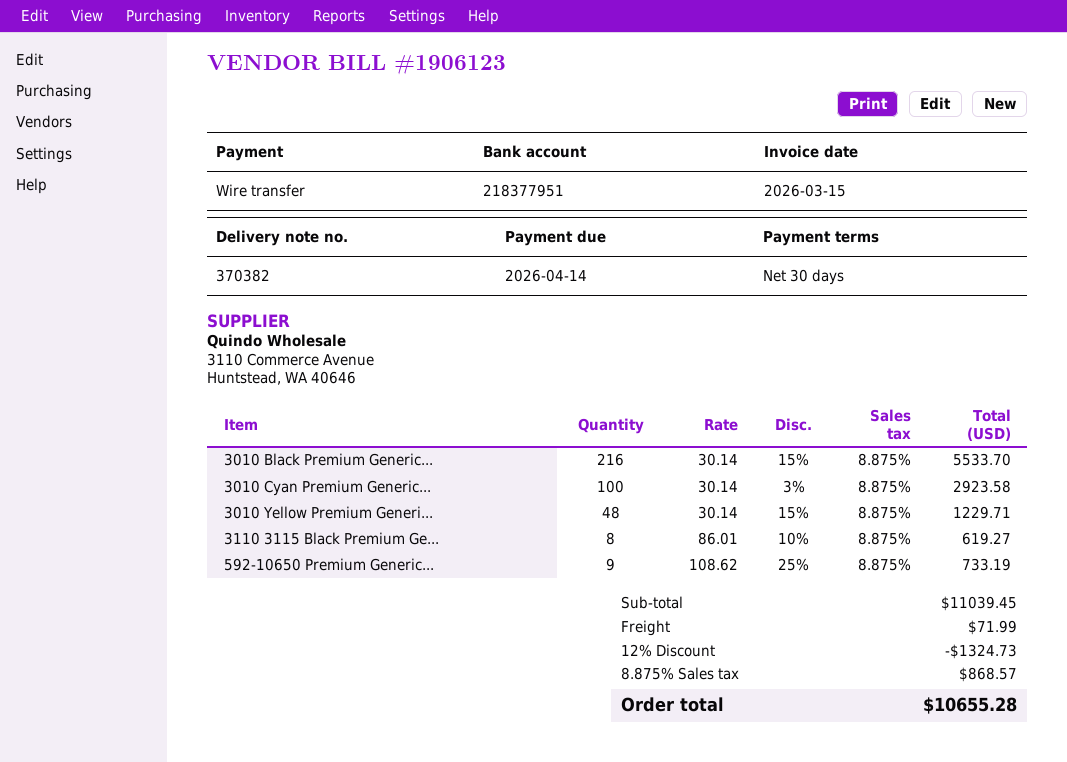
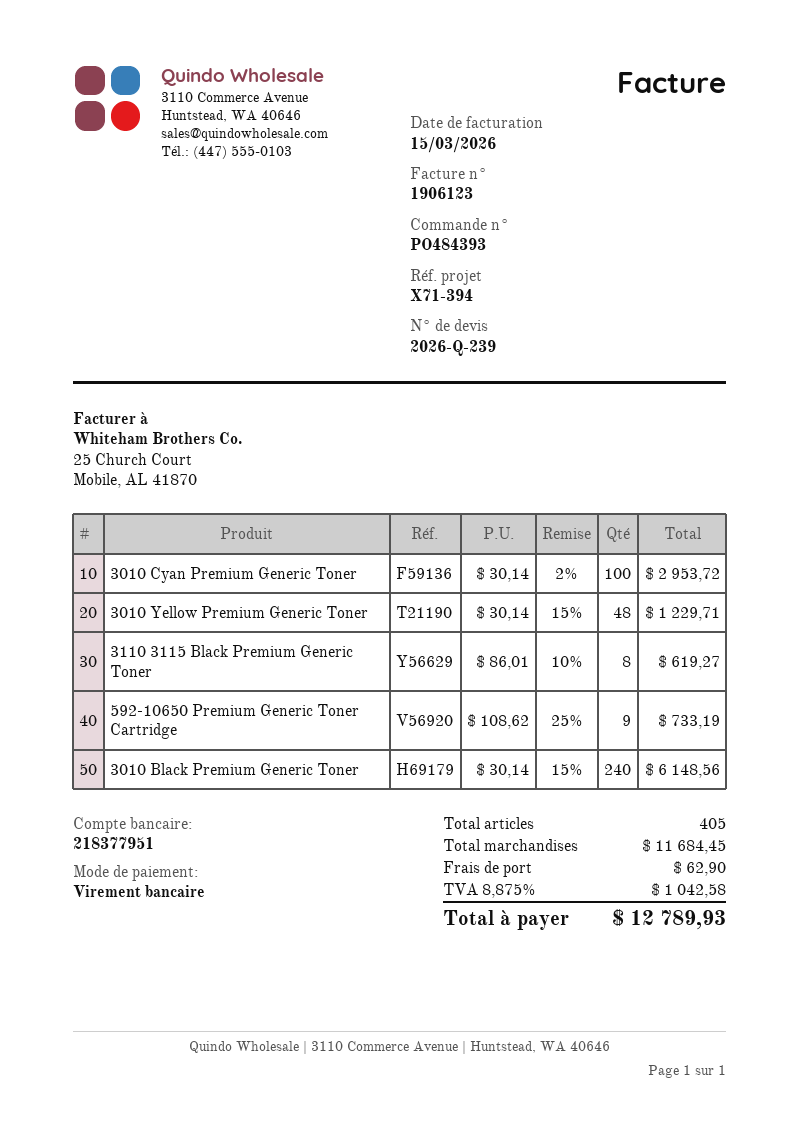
3010 Black Premium Generic...: 216 x 30.14 - 15% = 5533.70 -> 240 x 30.14 - 15% = 6148.56
3010 Cyan Premium Generic...: 100 x 30.14 - 3% = 2923.58 -> 100 x 30.14 - 2% = 2953.72
subtotal: 11039.45 -> 11684.45
discount: 12% = 1324.73 -> none
shipping: 71.99 -> 62.90
tax: 8.875% = 868.57 -> 8.875% = 1042.58
total: 10655.28 -> 12789.93

